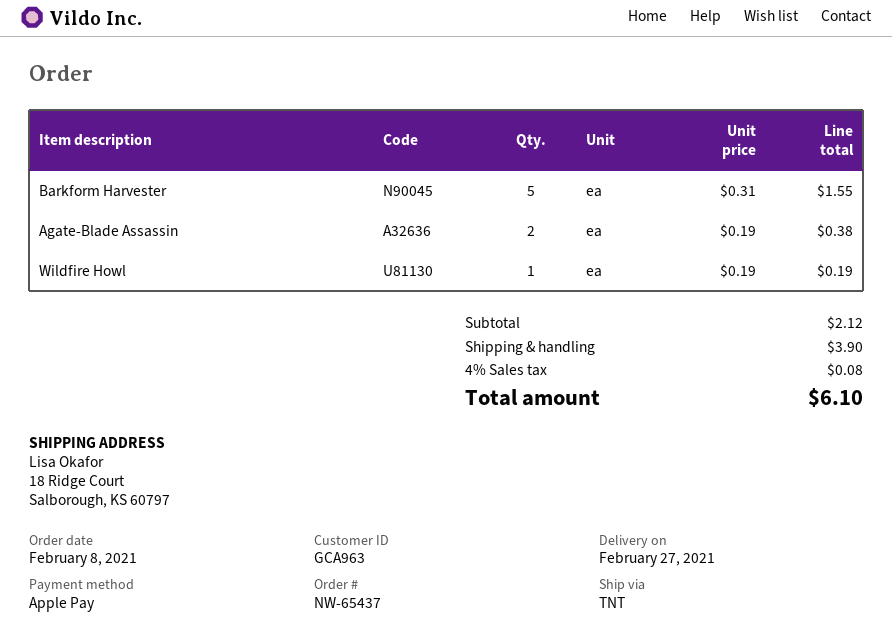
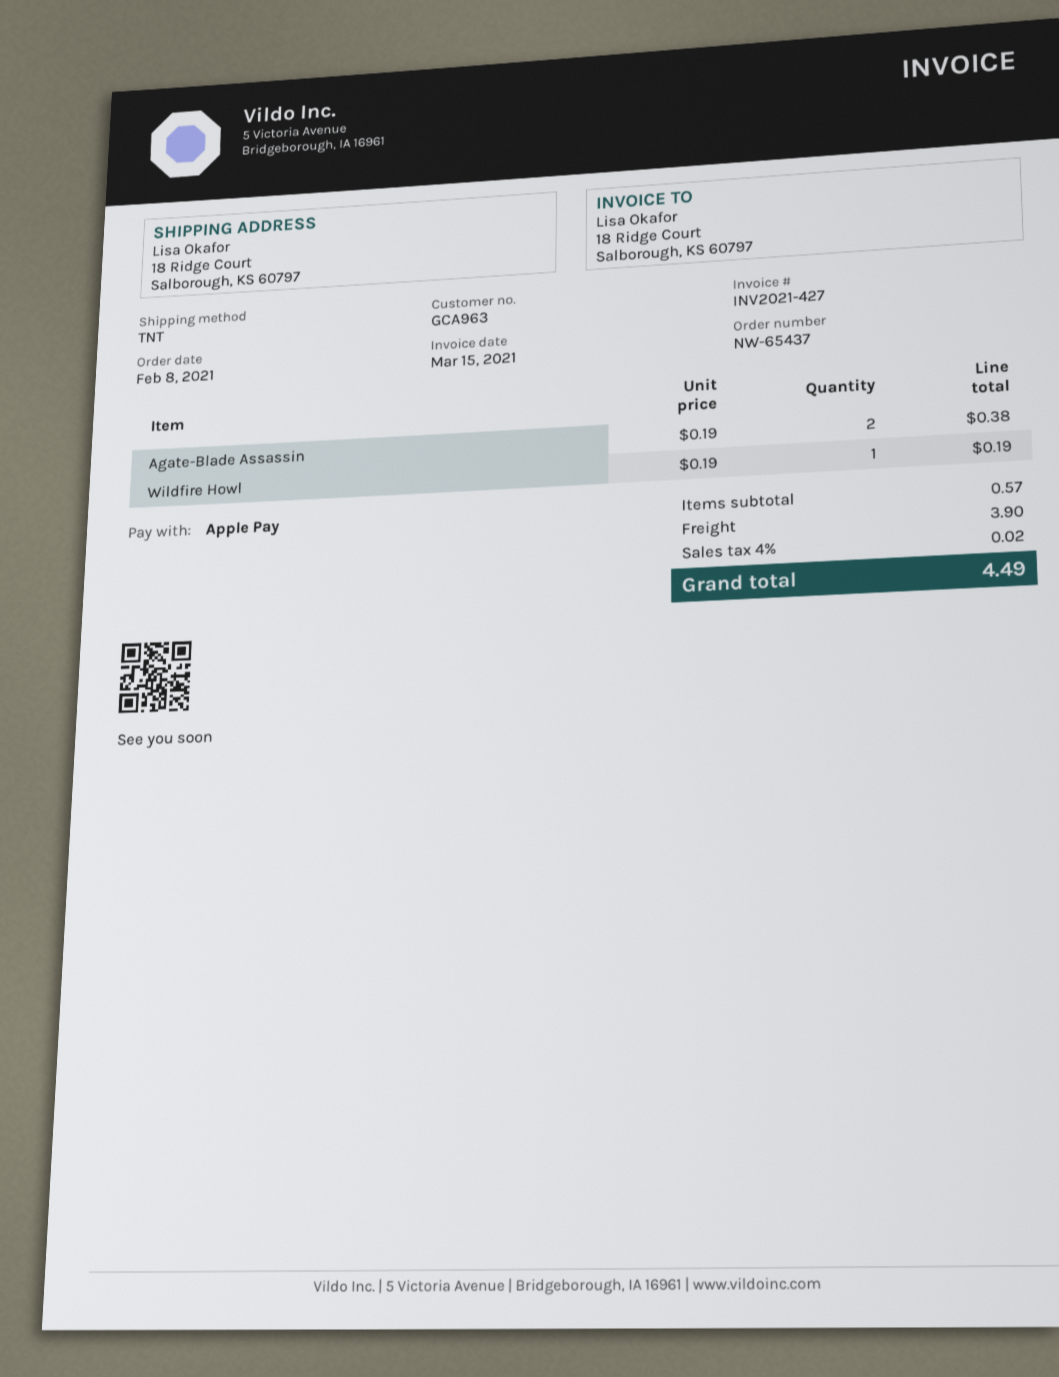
Barkform Harvester: 5 x 0.31 = 1.55 -> none
subtotal: 2.12 -> 0.57
tax: 4% = 0.08 -> 4% = 0.02
total: 6.10 -> 4.49

